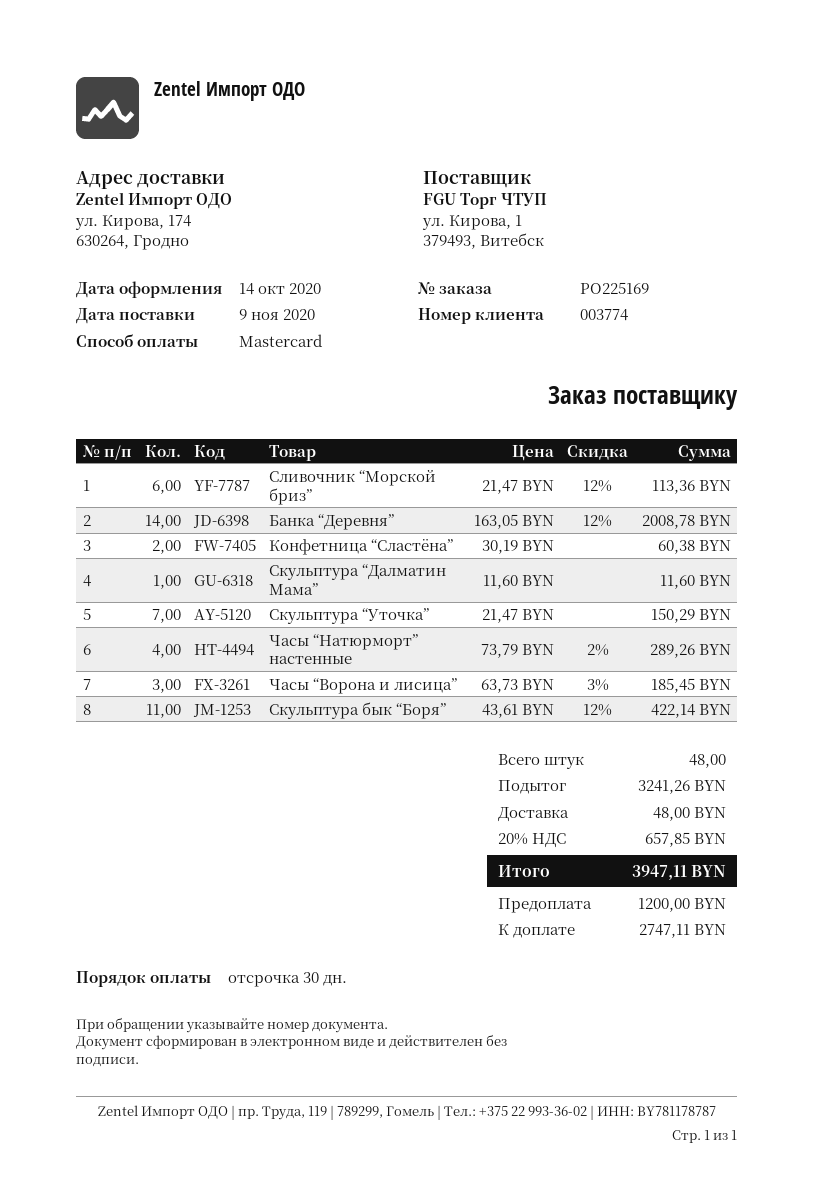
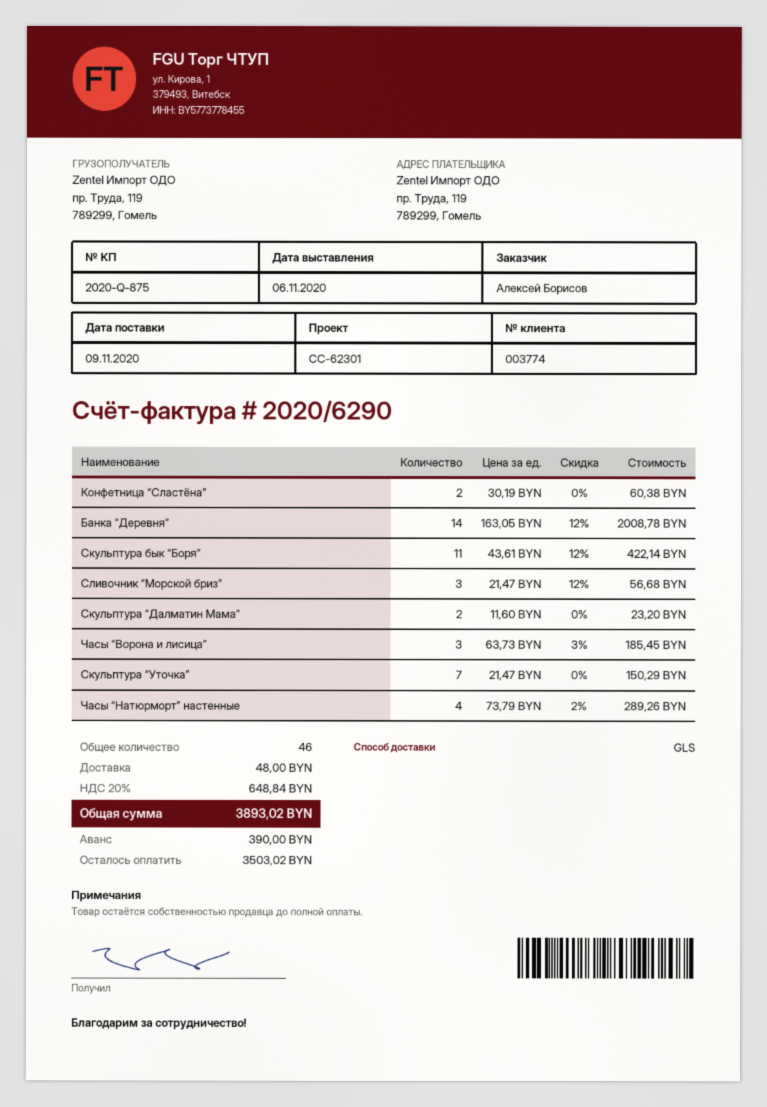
ship to: ул. Кирова, 174, 630264, Гродно -> пр. Труда, 119, 789299, Гомель
Сливочник “Морской бриз”: 6 x 21.47 - 12% = 113.36 -> 3 x 21.47 - 12% = 56.68
Скульптура “Далматин Мама”: 1 x 11.60 = 11.60 -> 2 x 11.60 = 23.20
total quantity: 48 -> 46
tax: 20% = 657.85 -> 20% = 648.84
total: 3947.11 -> 3893.02
deposit: 1200.00 -> 390.00
balance: 2747.11 -> 3503.02

